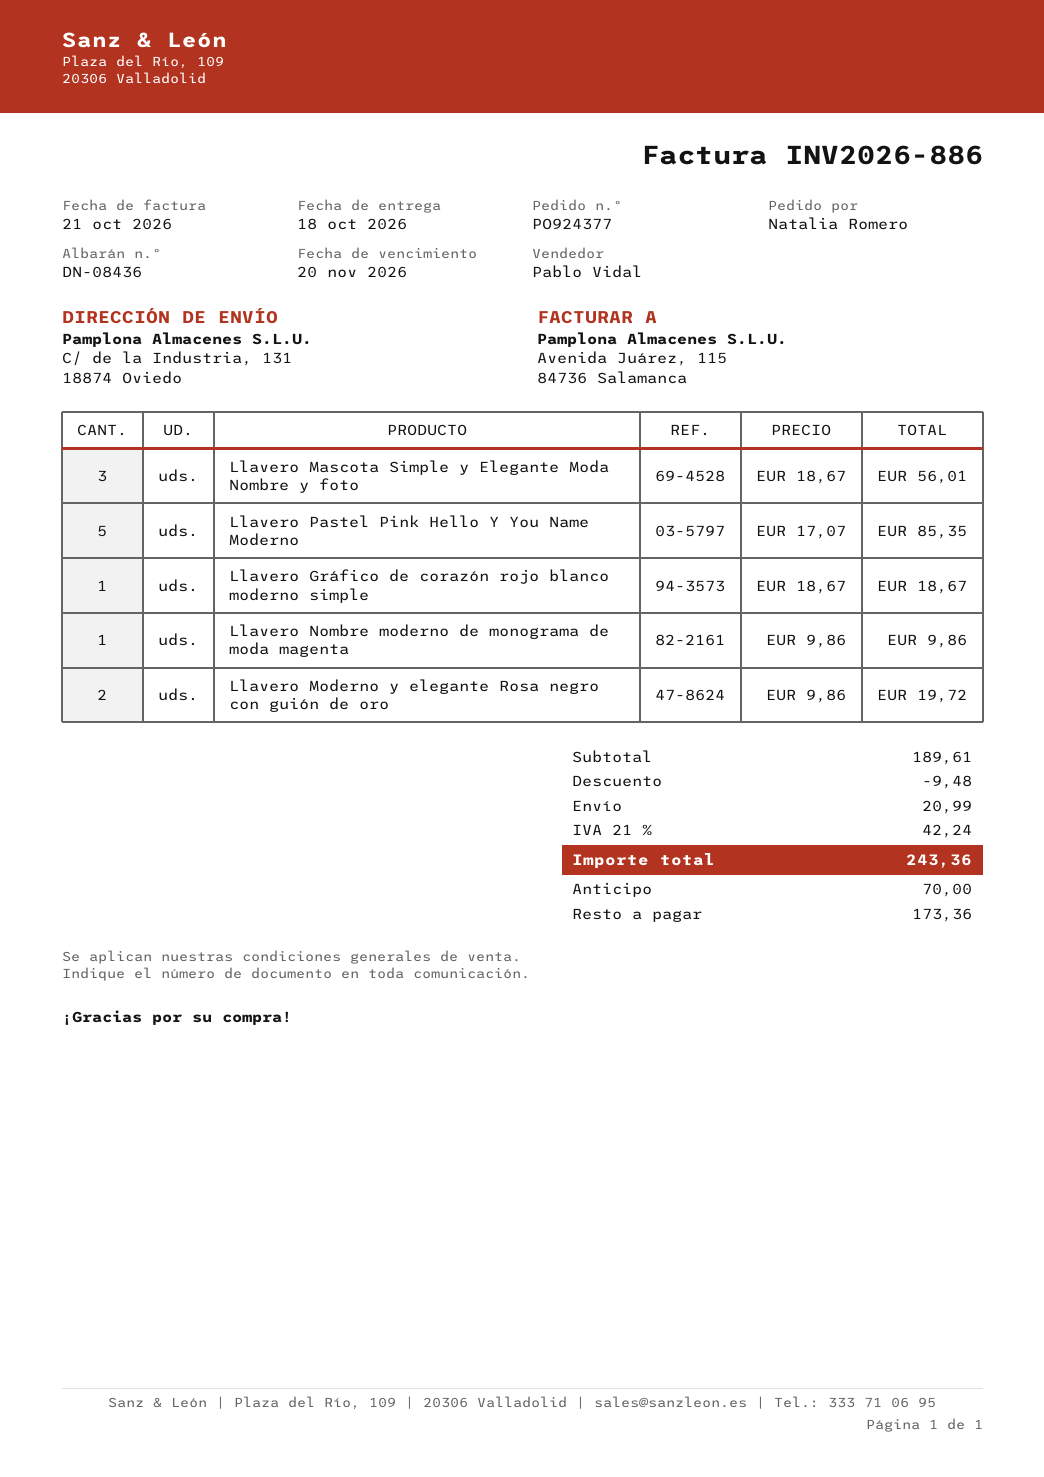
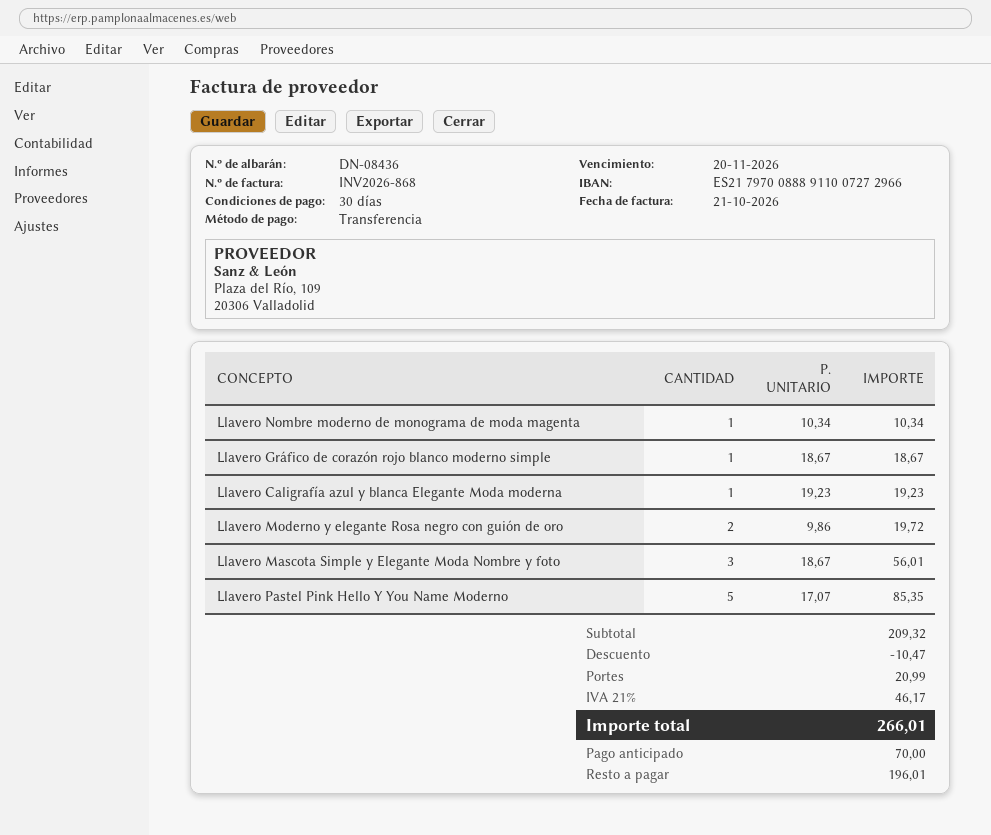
invoice number: INV2026-886 -> INV2026-868
Llavero Nombre moderno de monograma de moda magenta: 1 x 9.86 = 9.86 -> 1 x 10.34 = 10.34
Llavero Caligrafía azul y blanca Elegante Moda moderna: none -> 1 x 19.23 = 19.23
subtotal: 189.61 -> 209.32
discount: 9.48 -> 10.47
tax: 21% = 42.24 -> 21% = 46.17
total: 243.36 -> 266.01
balance: 173.36 -> 196.01

